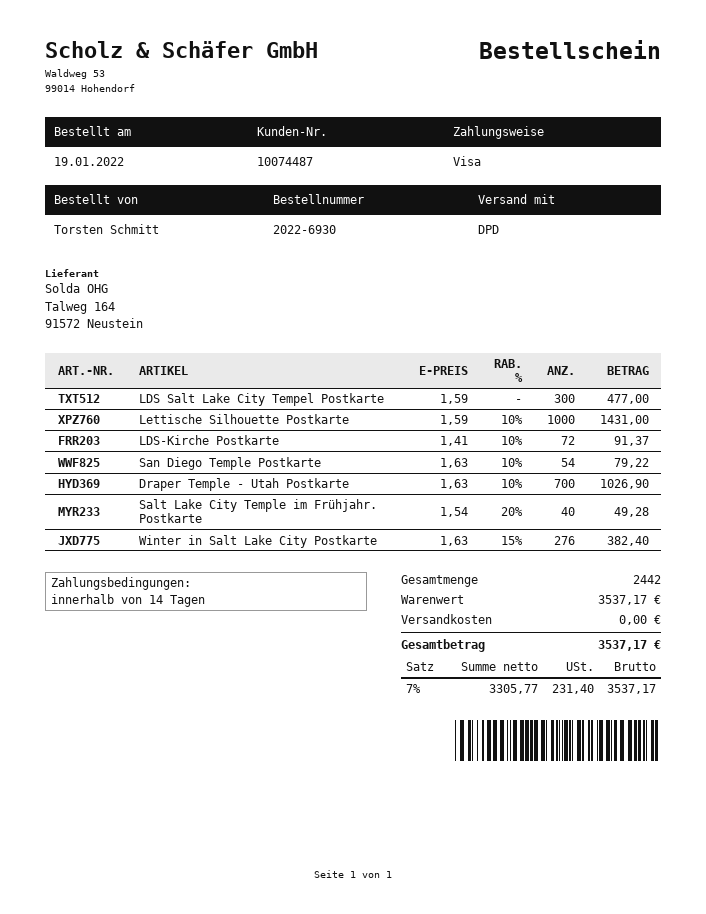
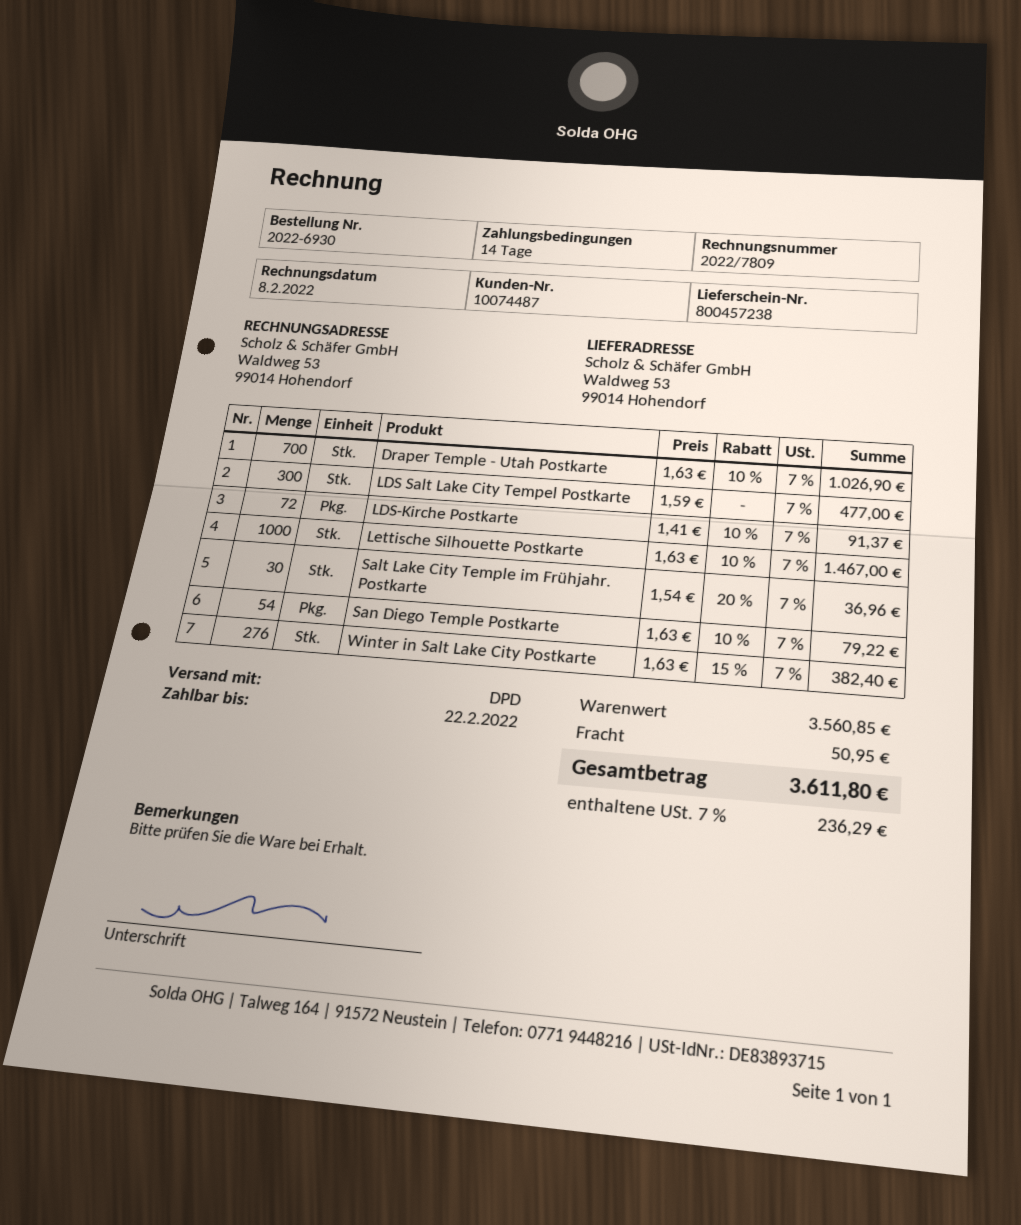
Lettische Silhouette Postkarte: 1000 x 1.59 - 10% = 1431.00 -> 1000 x 1.63 - 10% = 1467.00
Salt Lake City Temple im Frühjahr. Postkarte: 40 x 1.54 - 20% = 49.28 -> 30 x 1.54 - 20% = 36.96
subtotal: 3537.17 -> 3560.85
shipping: 0.00 -> 50.95
tax: 7% = 231.40 -> 7% = 236.29
total: 3537.17 -> 3611.80

